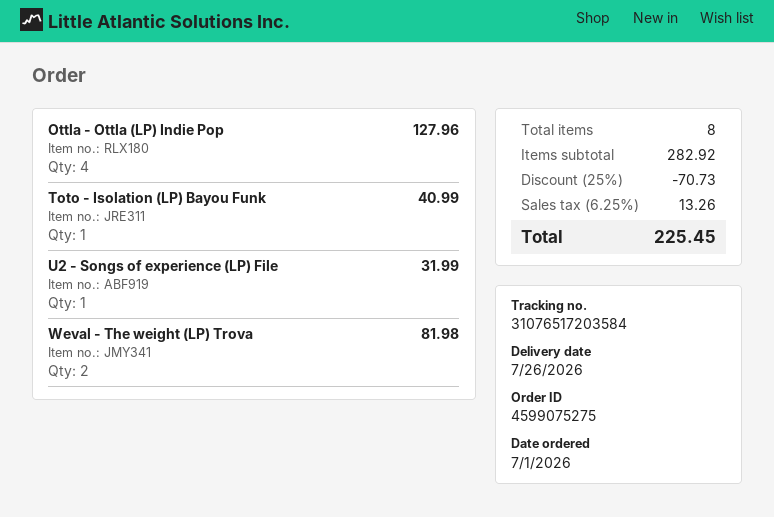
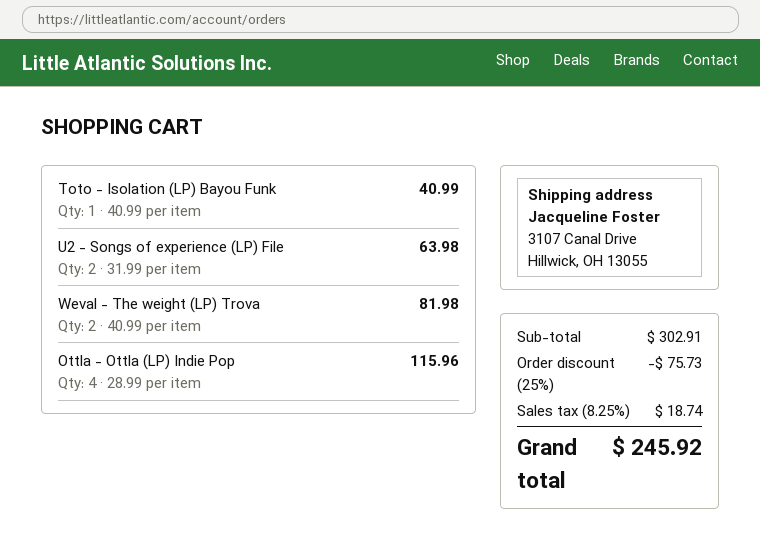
Ottla - Ottla (LP) Indie Pop: 4 for 127.96 -> 4 for 115.96
U2 - Songs of experience (LP) File: 1 for 31.99 -> 2 for 63.98
subtotal: 282.92 -> 302.91
discount: 25% = 70.73 -> 25% = 75.73
tax: 6.25% = 13.26 -> 8.25% = 18.74
total: 225.45 -> 245.92

